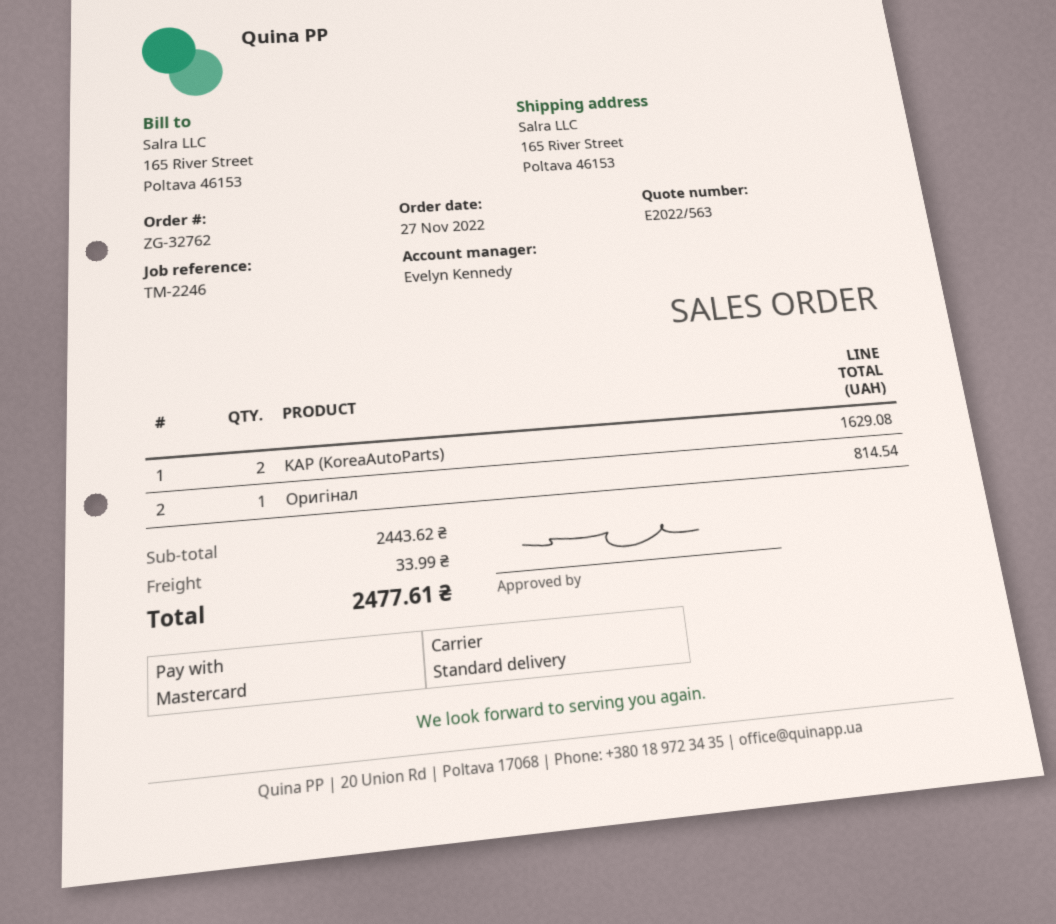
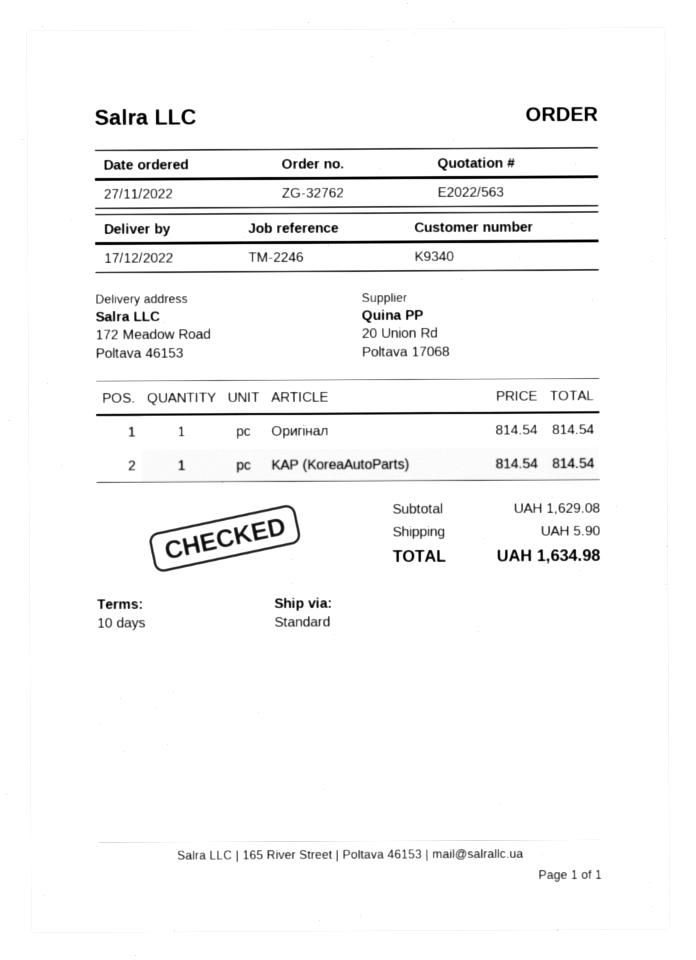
ship to: 165 River Street, Poltava 46153 -> 172 Meadow Road, Poltava 46153
KAP (KoreaAutoParts): 2 for 1629.08 -> 1 for 814.54
subtotal: 2443.62 -> 1629.08
shipping: 33.99 -> 5.90
total: 2477.61 -> 1634.98

